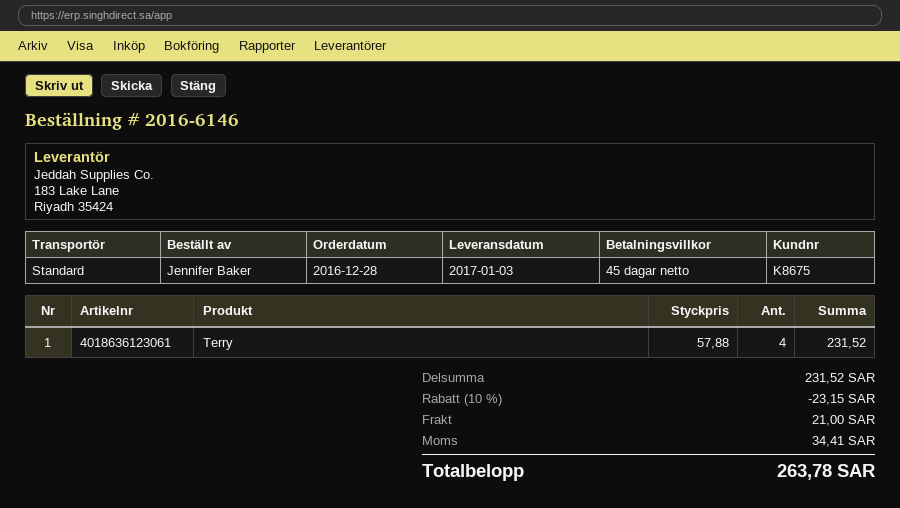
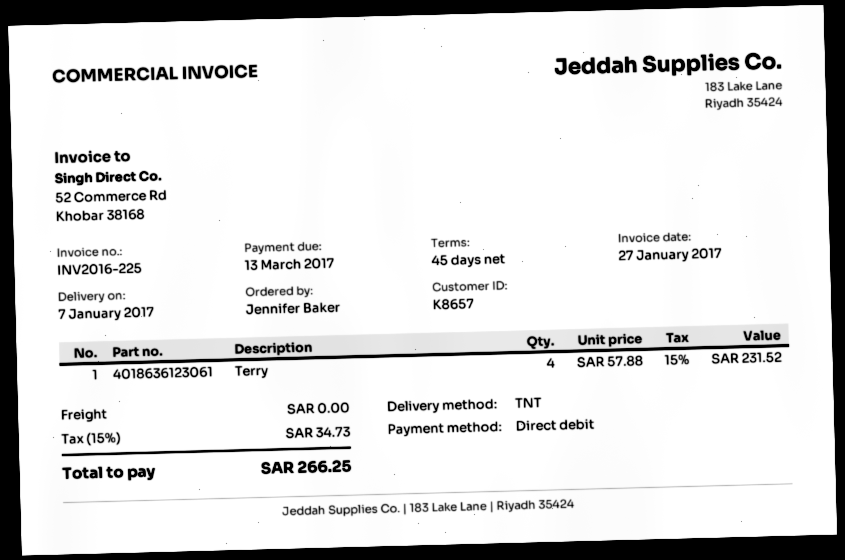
delivery date: 2017-01-03 -> 2017-01-07
customer number: K8675 -> K8657
shipping method: standard -> TNT
discount: 10% = 23.15 -> none
shipping: 21.00 -> 0.00
tax: 34.41 -> 34.73
total: 263.78 -> 266.25

